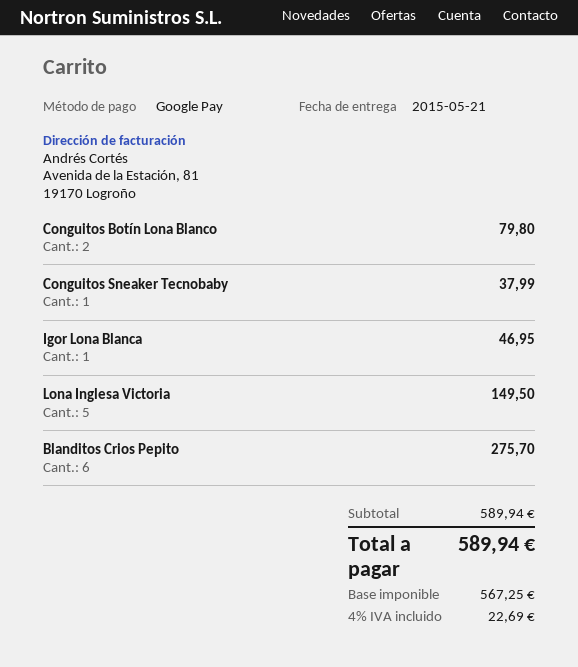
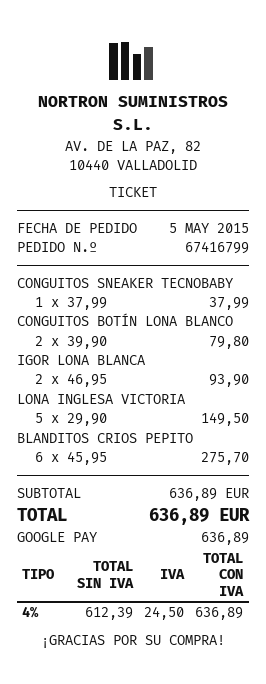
Igor Lona Blanca: 1 for 46.95 -> 2 for 93.90
subtotal: 589.94 -> 636.89
net: 567.25 -> 612.39
tax: 4% = 22.69 -> 4% = 24.50
total: 589.94 -> 636.89

